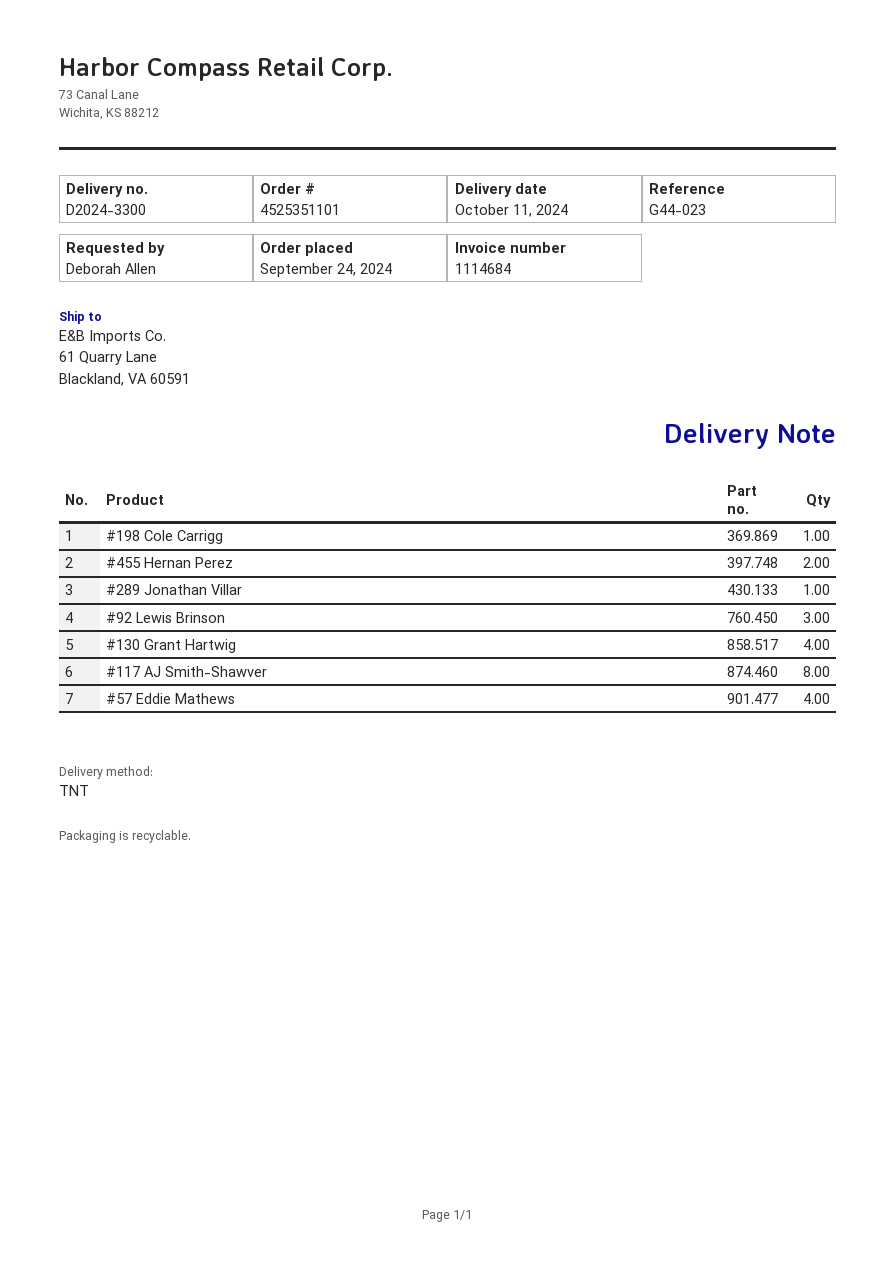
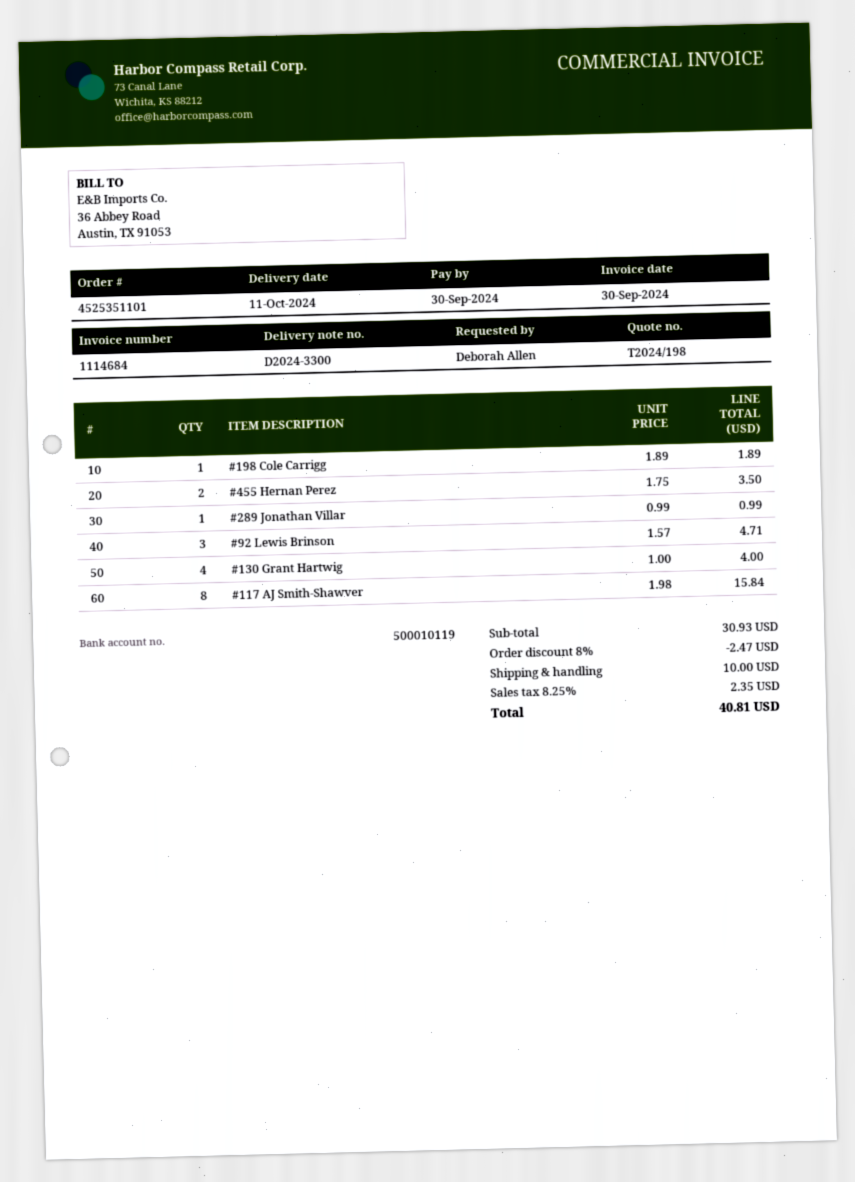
#57 Eddie Mathews: 4 -> none

